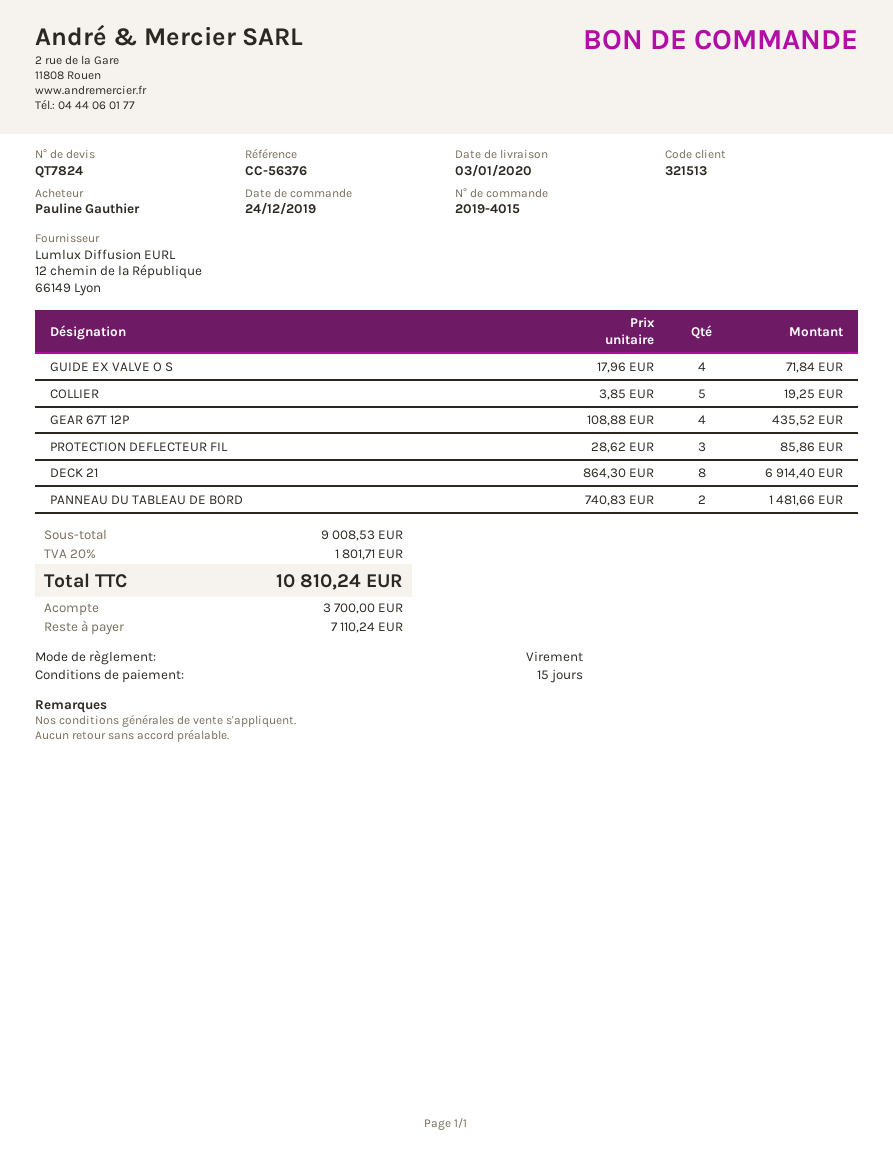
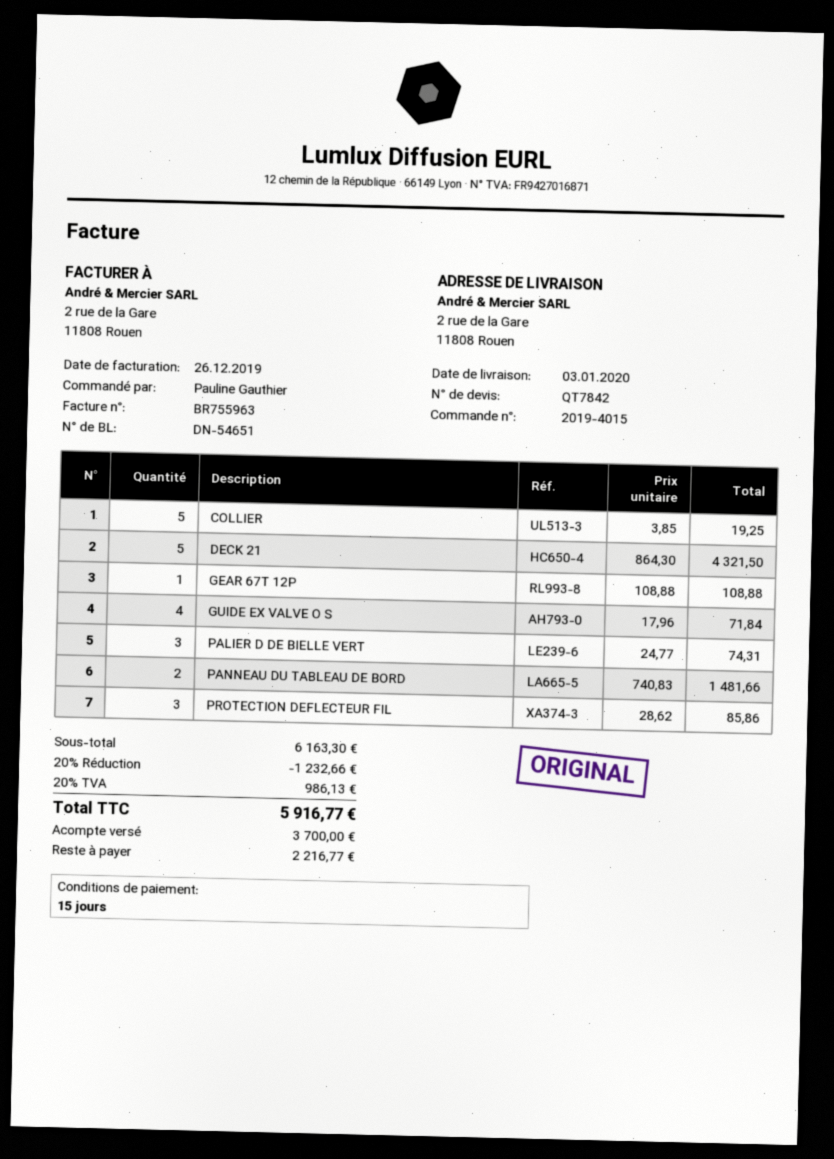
quote number: QT7824 -> QT7842
GEAR 67T 12P: 4 x 108.88 = 435.52 -> 1 x 108.88 = 108.88
DECK 21: 8 x 864.30 = 6914.40 -> 5 x 864.30 = 4321.50
PALIER D DE BIELLE VERT: none -> 3 x 24.77 = 74.31
subtotal: 9008.53 -> 6163.30
discount: none -> 20% = 1232.66
tax: 20% = 1801.71 -> 20% = 986.13
total: 10810.24 -> 5916.77
balance: 7110.24 -> 2216.77

